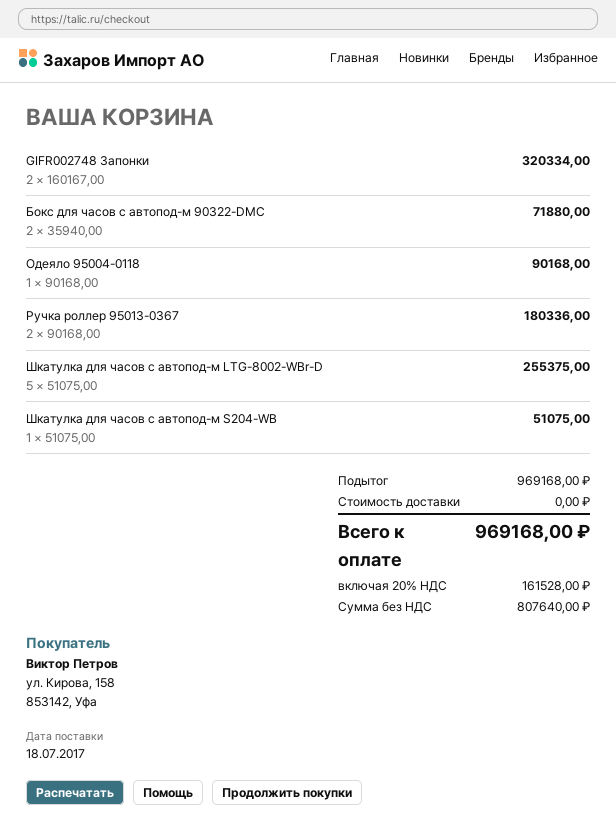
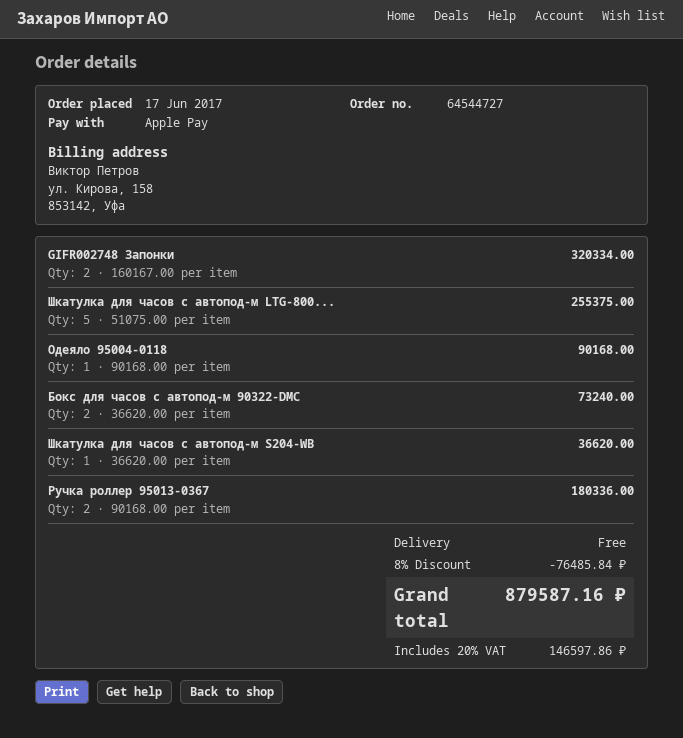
Бокс для часов с автопод-м 90322-DMC: 2 x 35940.00 = 71880.00 -> 2 x 36620.00 = 73240.00
Шкатулка для часов с автопод-м S204-WB: 1 x 51075.00 = 51075.00 -> 1 x 36620.00 = 36620.00
discount: none -> 8% = 76485.84
tax: 20% = 161528.00 -> 20% = 146597.86
total: 969168.00 -> 879587.16

